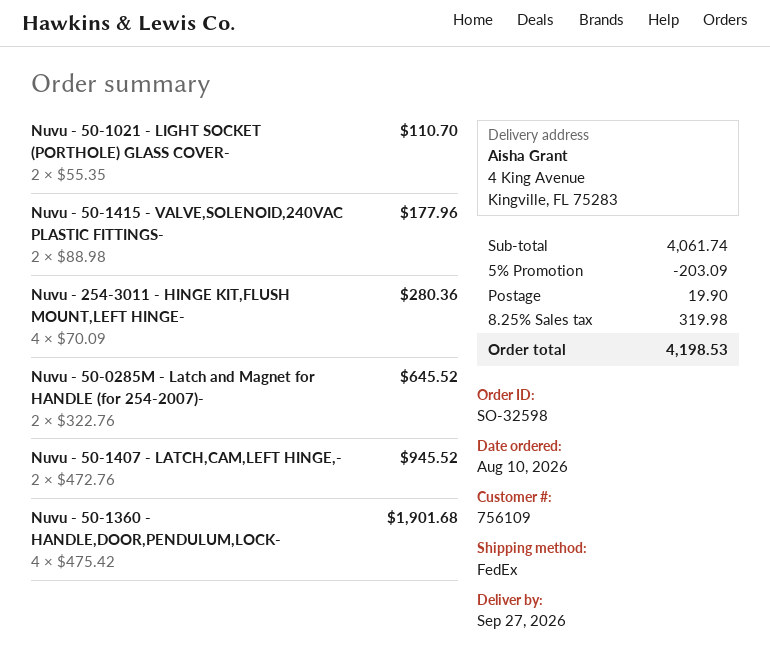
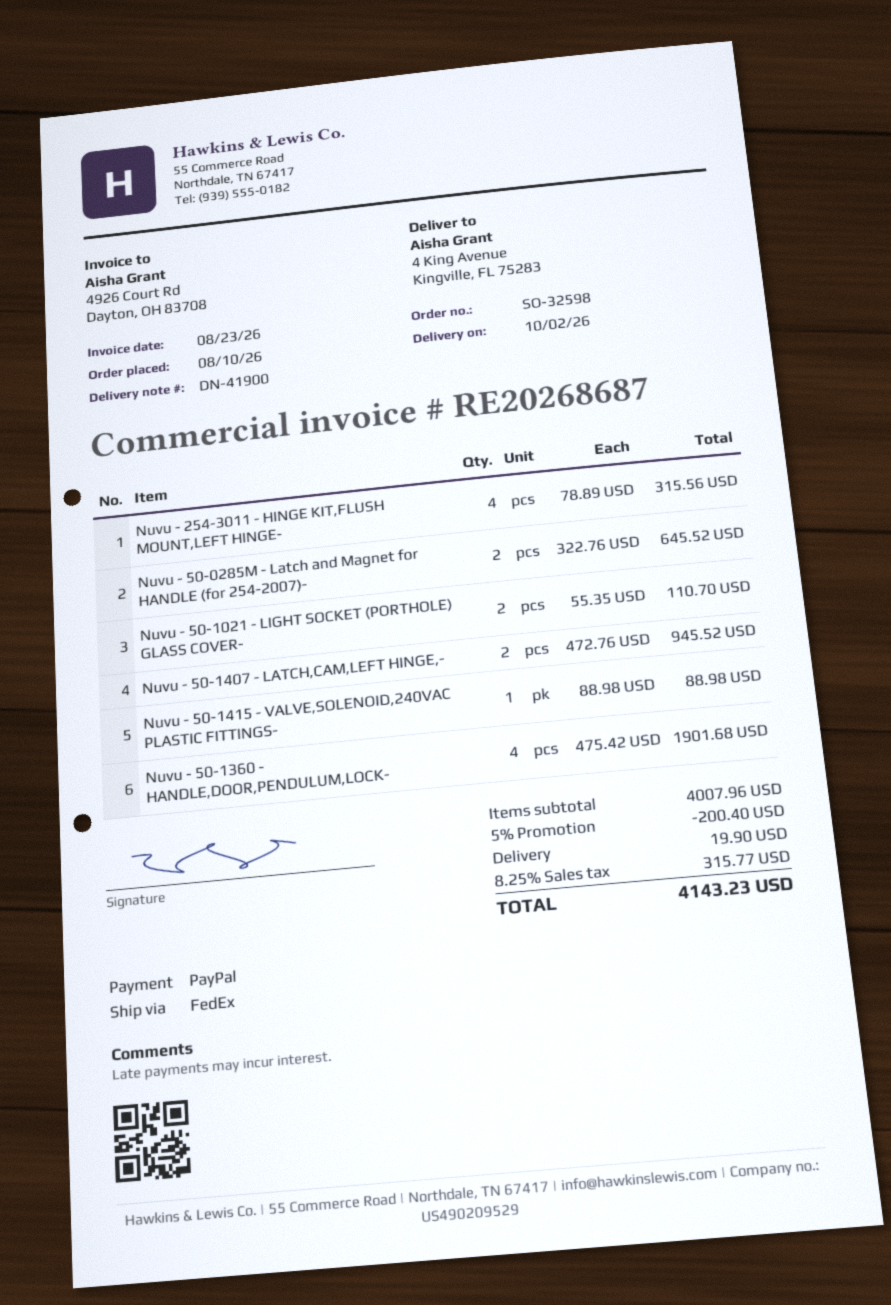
delivery date: 2026-09-27 -> 2026-10-02
Nuvu - 50-1415 - VALVE,SOLENOID,240VAC PLASTIC FITTINGS-: 2 x 88.98 = 177.96 -> 1 x 88.98 = 88.98
Nuvu - 254-3011 - HINGE KIT,FLUSH MOUNT,LEFT HINGE-: 4 x 70.09 = 280.36 -> 4 x 78.89 = 315.56
subtotal: 4061.74 -> 4007.96
discount: 5% = 203.09 -> 5% = 200.40
tax: 8.25% = 319.98 -> 8.25% = 315.77
total: 4198.53 -> 4143.23

